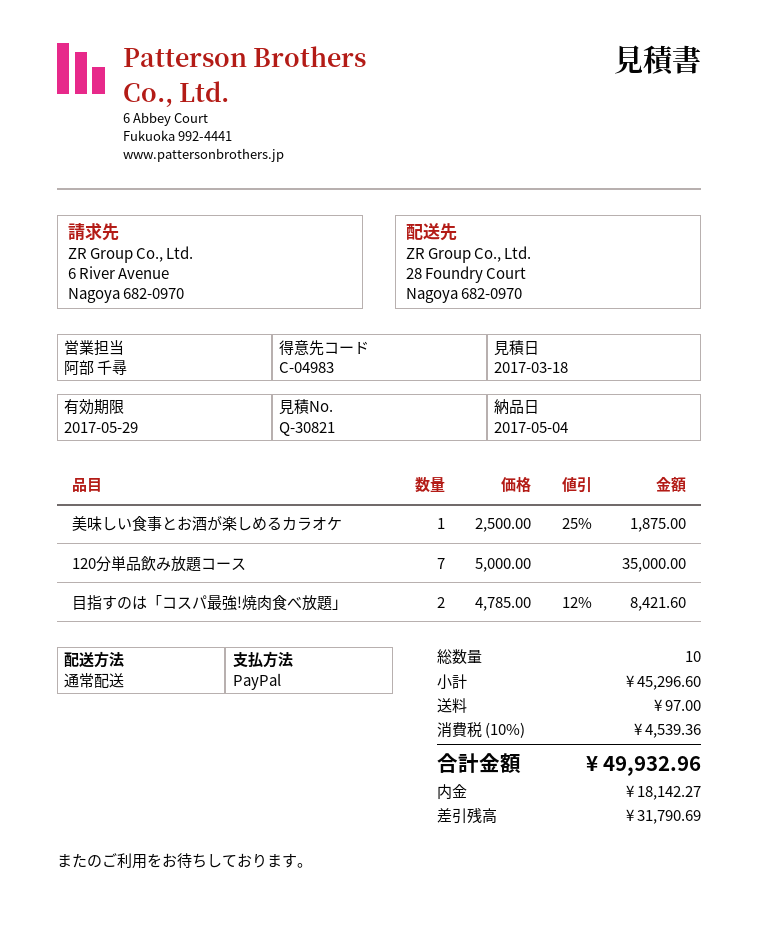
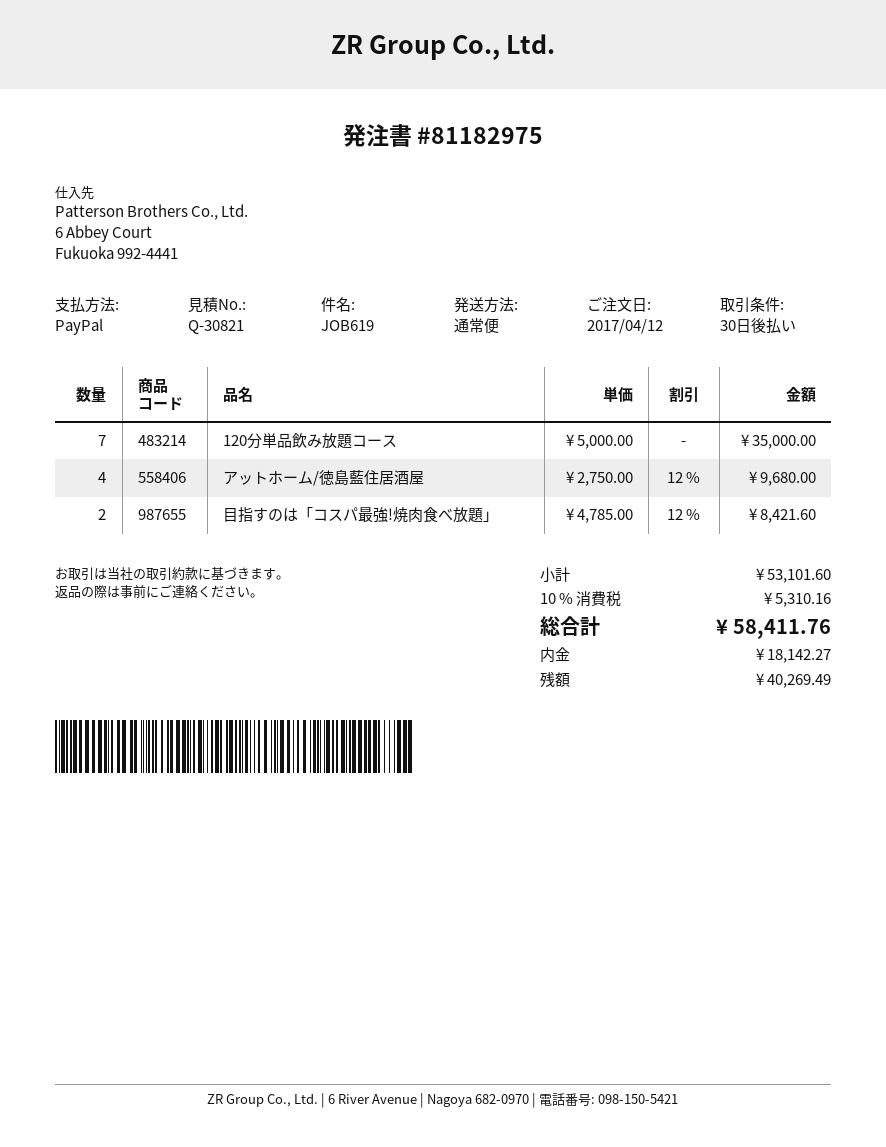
美味しい食事とお酒が楽しめるカラオケ: 1 x 2500.00 - 25% = 1875.00 -> none
アットホーム/徳島藍住居酒屋: none -> 4 x 2750.00 - 12% = 9680.00
subtotal: 45296.60 -> 53101.60
shipping: 97.00 -> none
tax: 10% = 4539.36 -> 10% = 5310.16
total: 49932.96 -> 58411.76
balance: 31790.69 -> 40269.49

